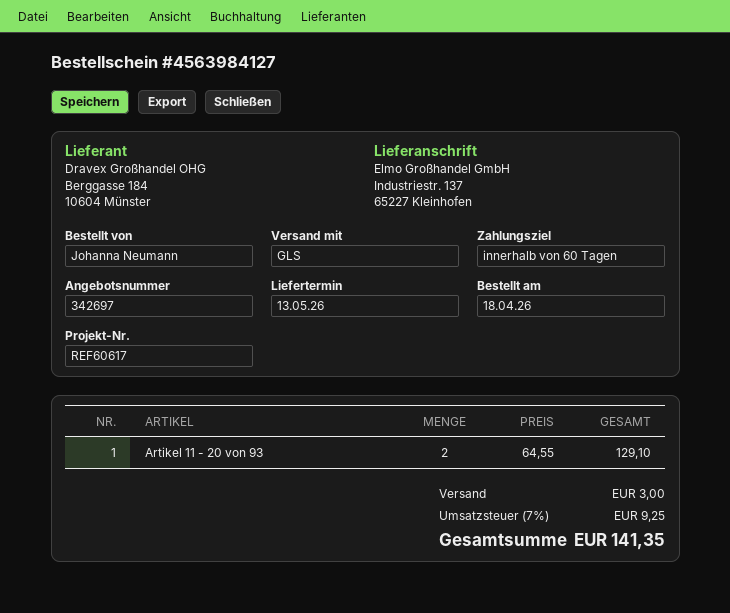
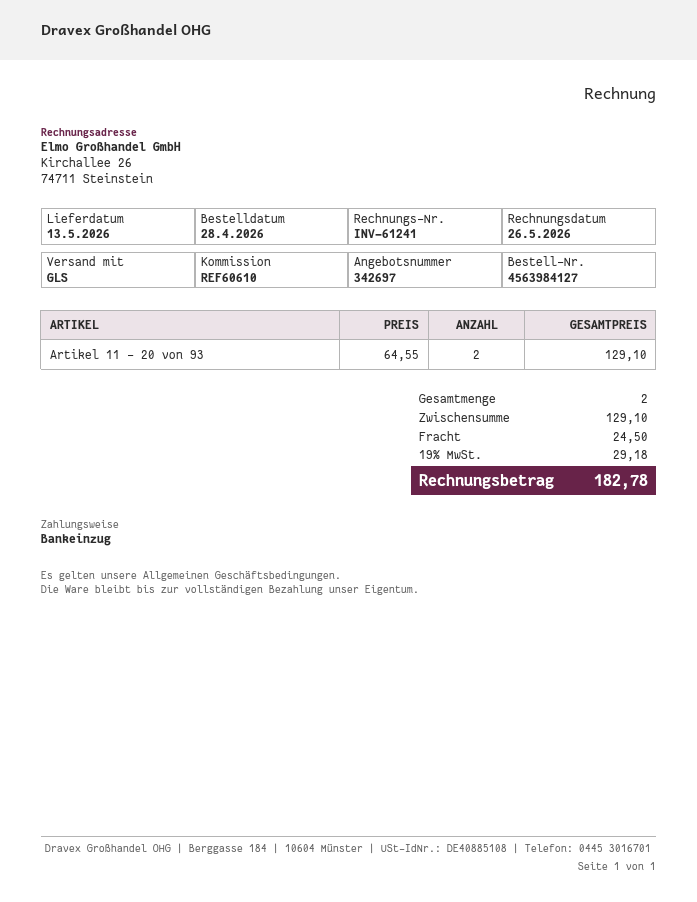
order date: 2026-04-18 -> 2026-04-28
reference: REF60617 -> REF60610
shipping: 3.00 -> 24.50
tax: 7% = 9.25 -> 19% = 29.18
total: 141.35 -> 182.78

